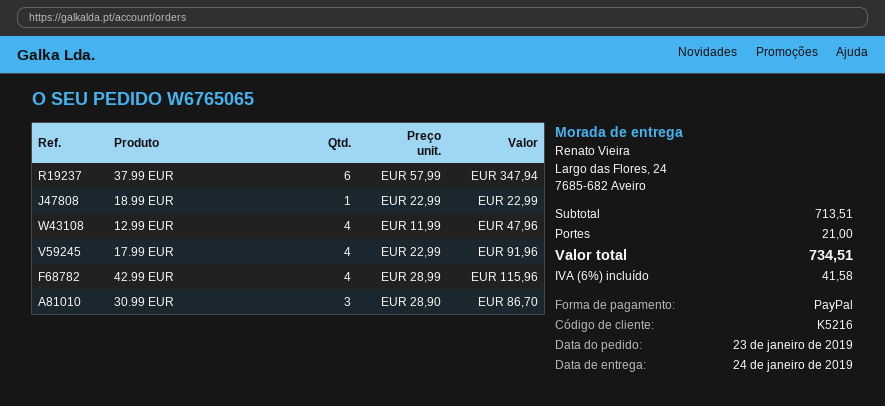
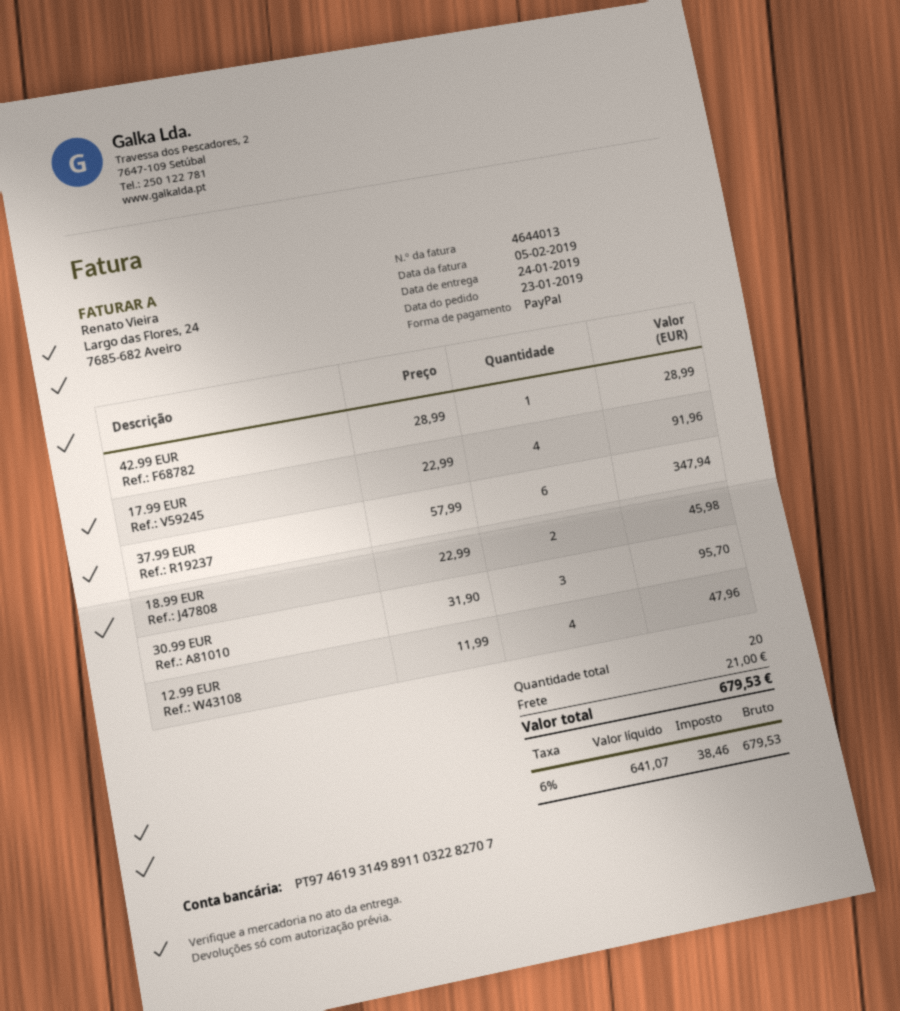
18.99 EUR: 1 x 22.99 = 22.99 -> 2 x 22.99 = 45.98
42.99 EUR: 4 x 28.99 = 115.96 -> 1 x 28.99 = 28.99
30.99 EUR: 3 x 28.90 = 86.70 -> 3 x 31.90 = 95.70
tax: 6% = 41.58 -> 6% = 38.46
total: 734.51 -> 679.53

